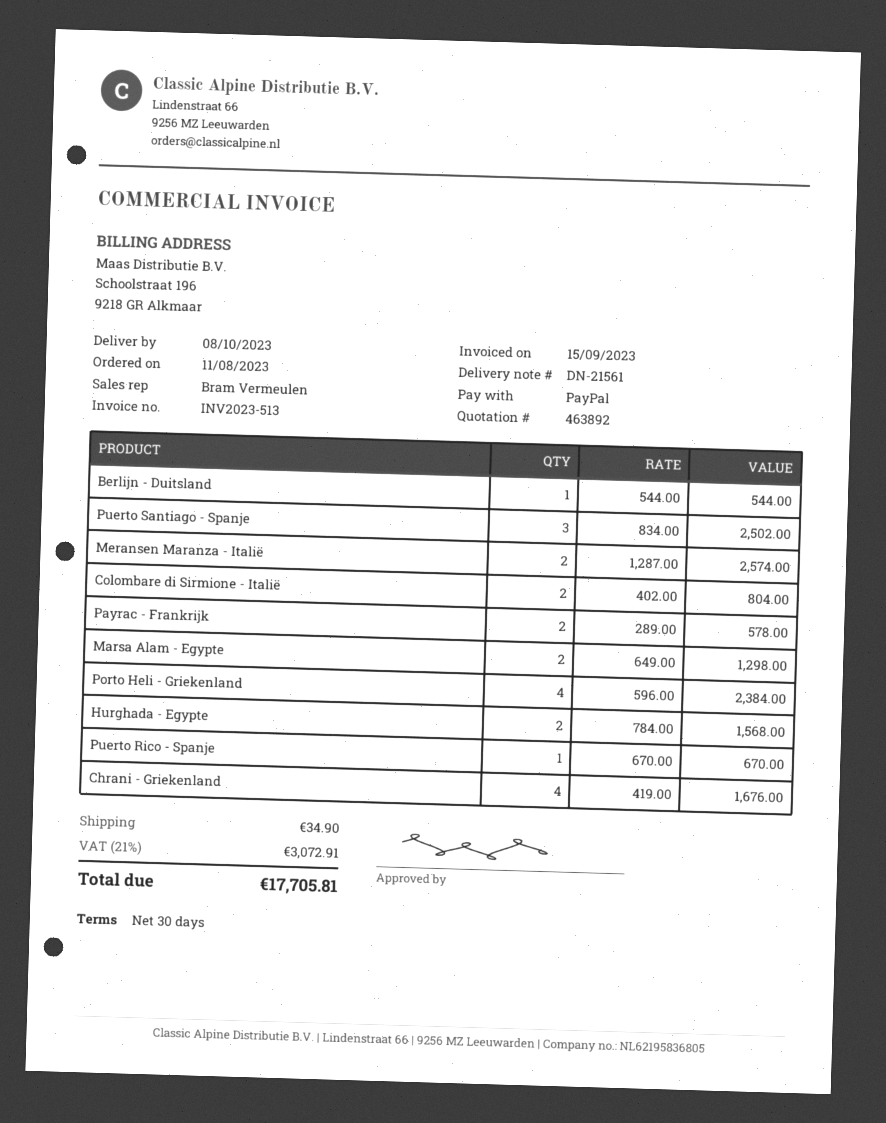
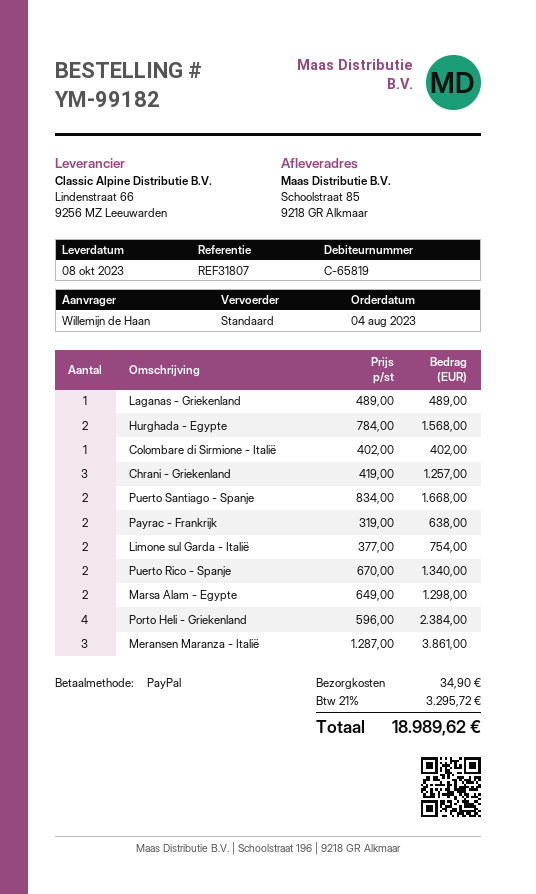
order date: 2023-08-11 -> 2023-08-04
Berlijn - Duitsland: 1 x 544.00 = 544.00 -> none
Puerto Santiago - Spanje: 3 x 834.00 = 2502.00 -> 2 x 834.00 = 1668.00
Meransen Maranza - Italië: 2 x 1287.00 = 2574.00 -> 3 x 1287.00 = 3861.00
Colombare di Sirmione - Italië: 2 x 402.00 = 804.00 -> 1 x 402.00 = 402.00
Payrac - Frankrijk: 2 x 289.00 = 578.00 -> 2 x 319.00 = 638.00
Puerto Rico - Spanje: 1 x 670.00 = 670.00 -> 2 x 670.00 = 1340.00
Chrani - Griekenland: 4 x 419.00 = 1676.00 -> 3 x 419.00 = 1257.00
Laganas - Griekenland: none -> 1 x 489.00 = 489.00
Limone sul Garda - Italië: none -> 2 x 377.00 = 754.00
tax: 21% = 3072.91 -> 21% = 3295.72
total: 17705.81 -> 18989.62

